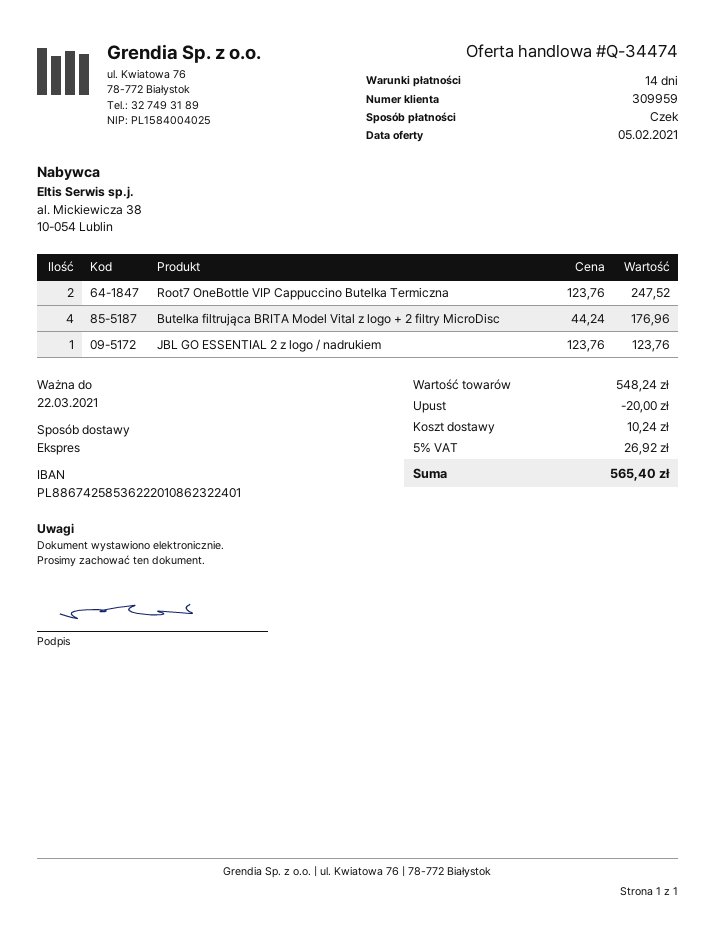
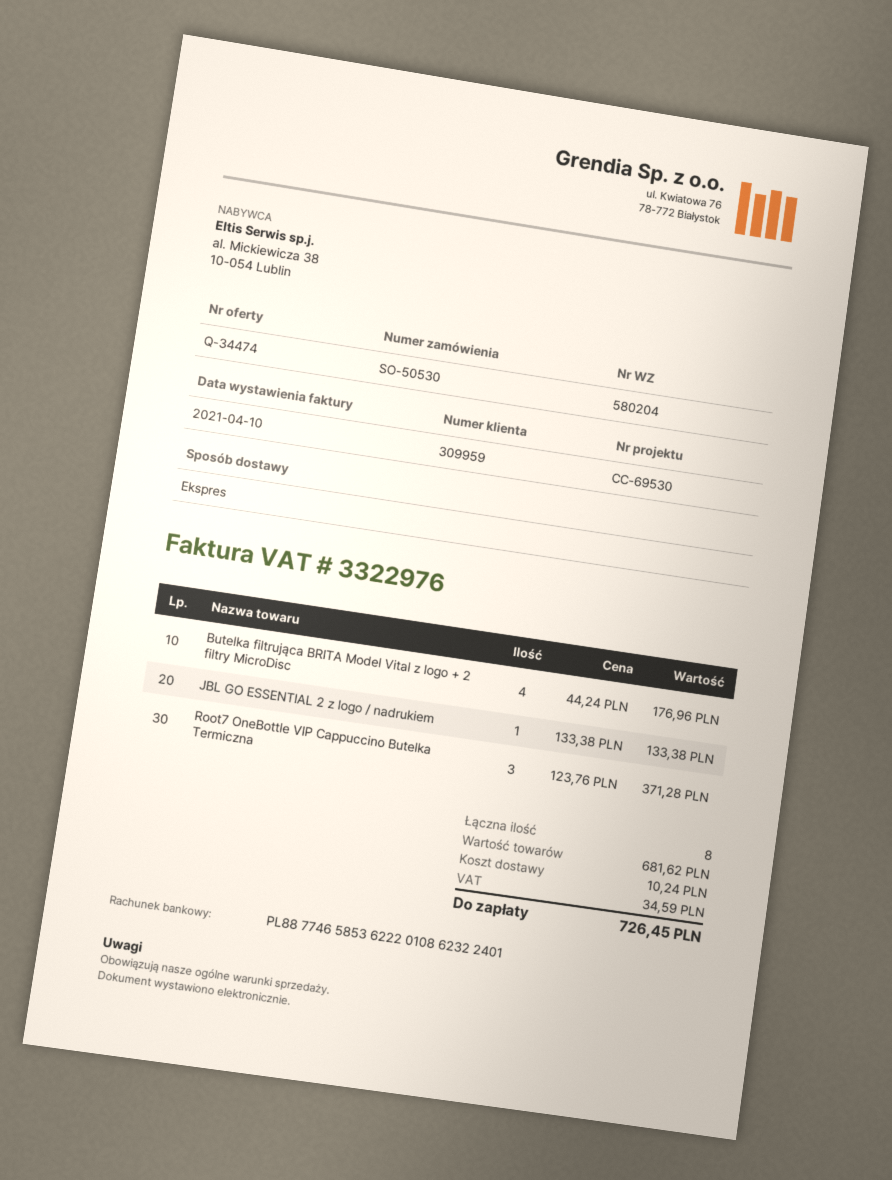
bank account: PL88674258536222010862322401 -> PL88774658536222010862322401
Root7 OneBottle VIP Cappuccino Butelka Termiczna: 2 x 123.76 = 247.52 -> 3 x 123.76 = 371.28
JBL GO ESSENTIAL 2 z logo / nadrukiem: 1 x 123.76 = 123.76 -> 1 x 133.38 = 133.38
subtotal: 548.24 -> 681.62
discount: 20.00 -> none
tax: 26.92 -> 34.59
total: 565.40 -> 726.45

